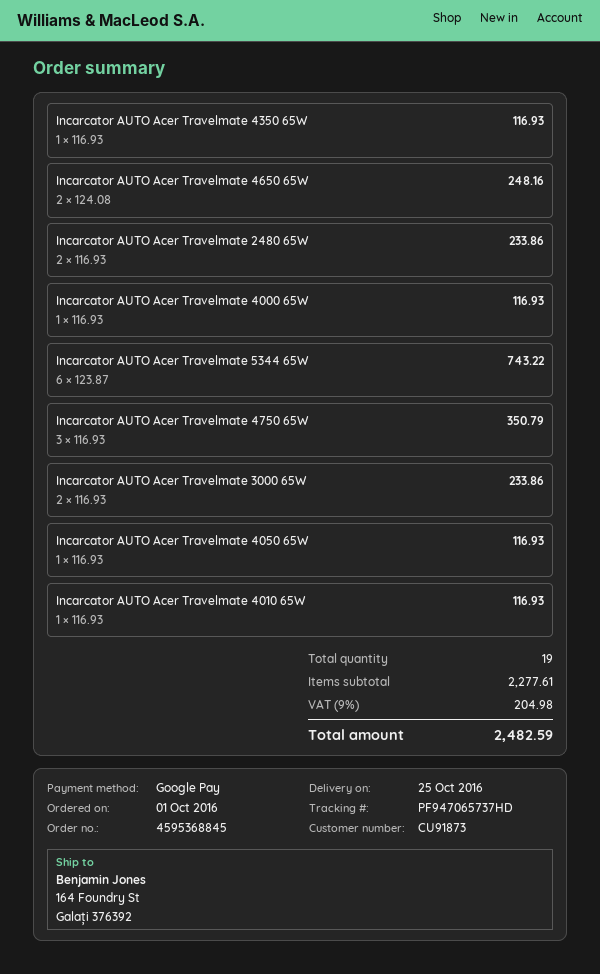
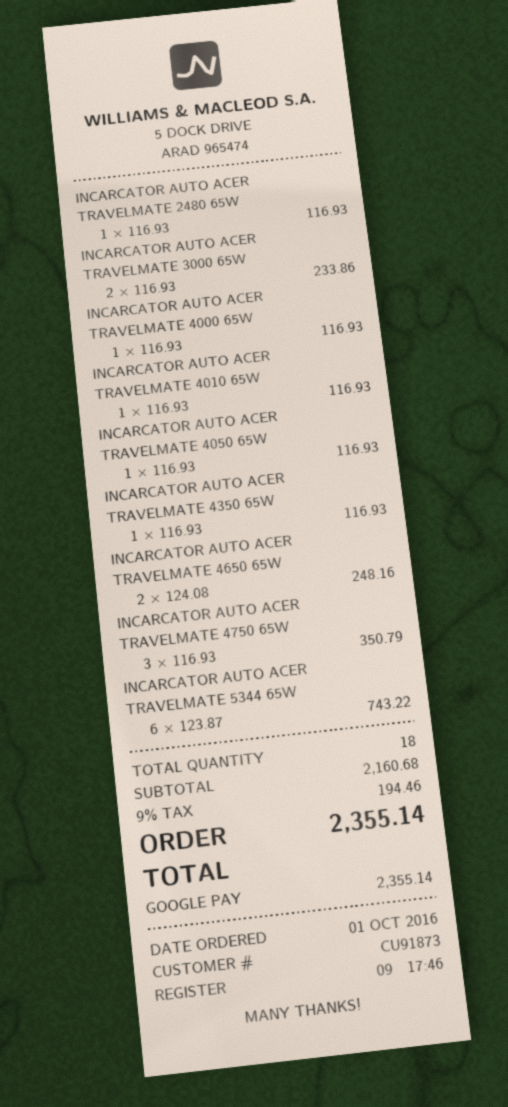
Incarcator AUTO Acer Travelmate 2480 65W: 2 x 116.93 = 233.86 -> 1 x 116.93 = 116.93
total quantity: 19 -> 18
subtotal: 2277.61 -> 2160.68
tax: 9% = 204.98 -> 9% = 194.46
total: 2482.59 -> 2355.14

